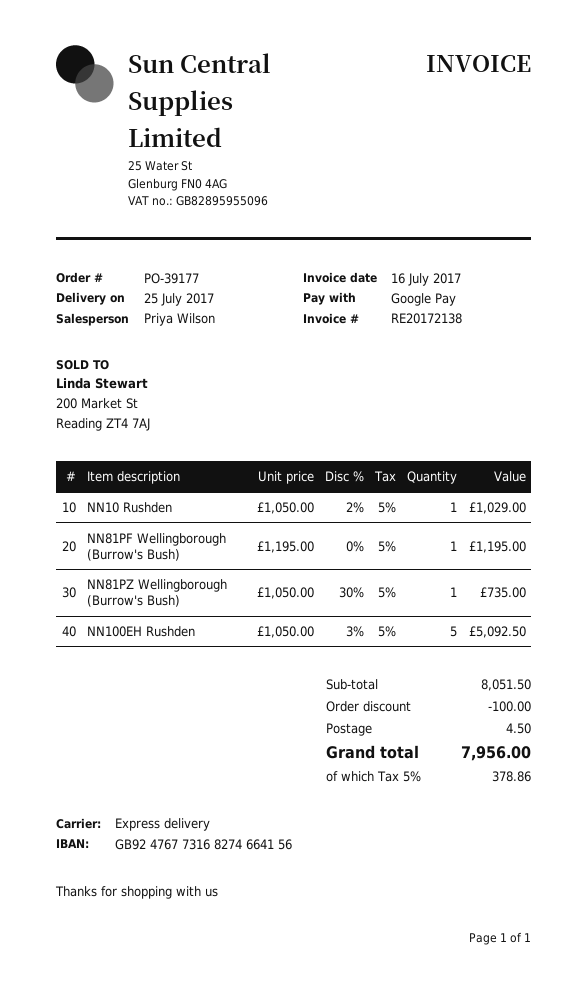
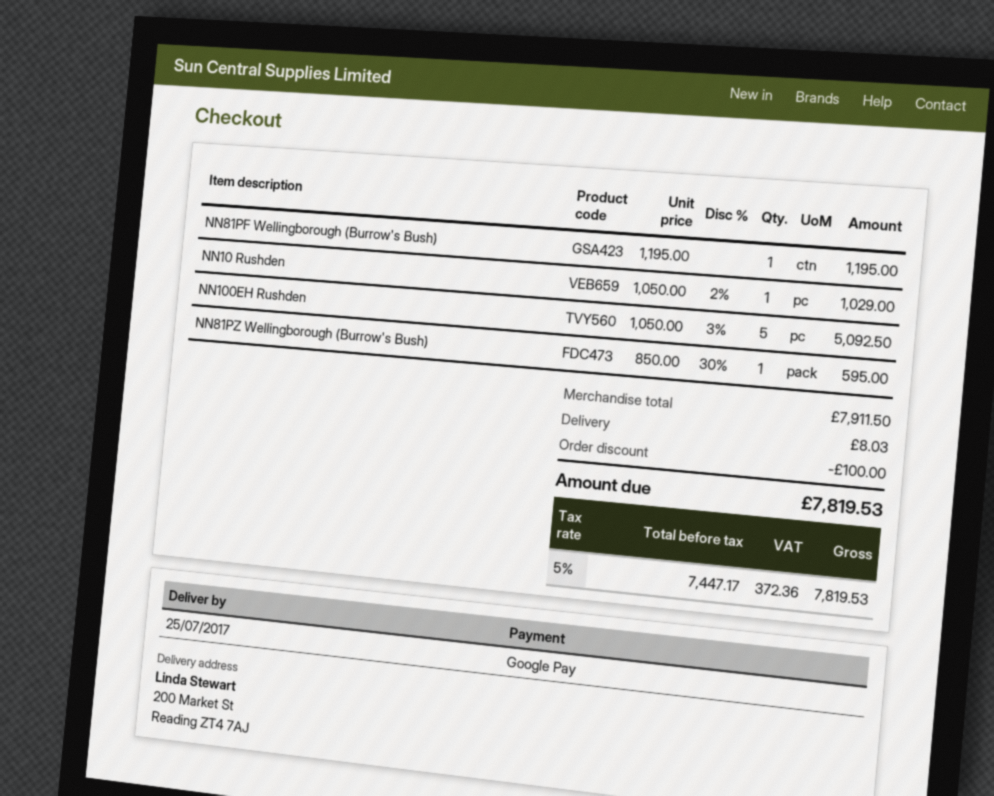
NN81PZ Wellingborough (Burrow's Bush): 1 x 1050.00 - 30% = 735.00 -> 1 x 850.00 - 30% = 595.00
subtotal: 8051.50 -> 7911.50
shipping: 4.50 -> 8.03
tax: 5% = 378.86 -> 5% = 372.36
total: 7956.00 -> 7819.53

